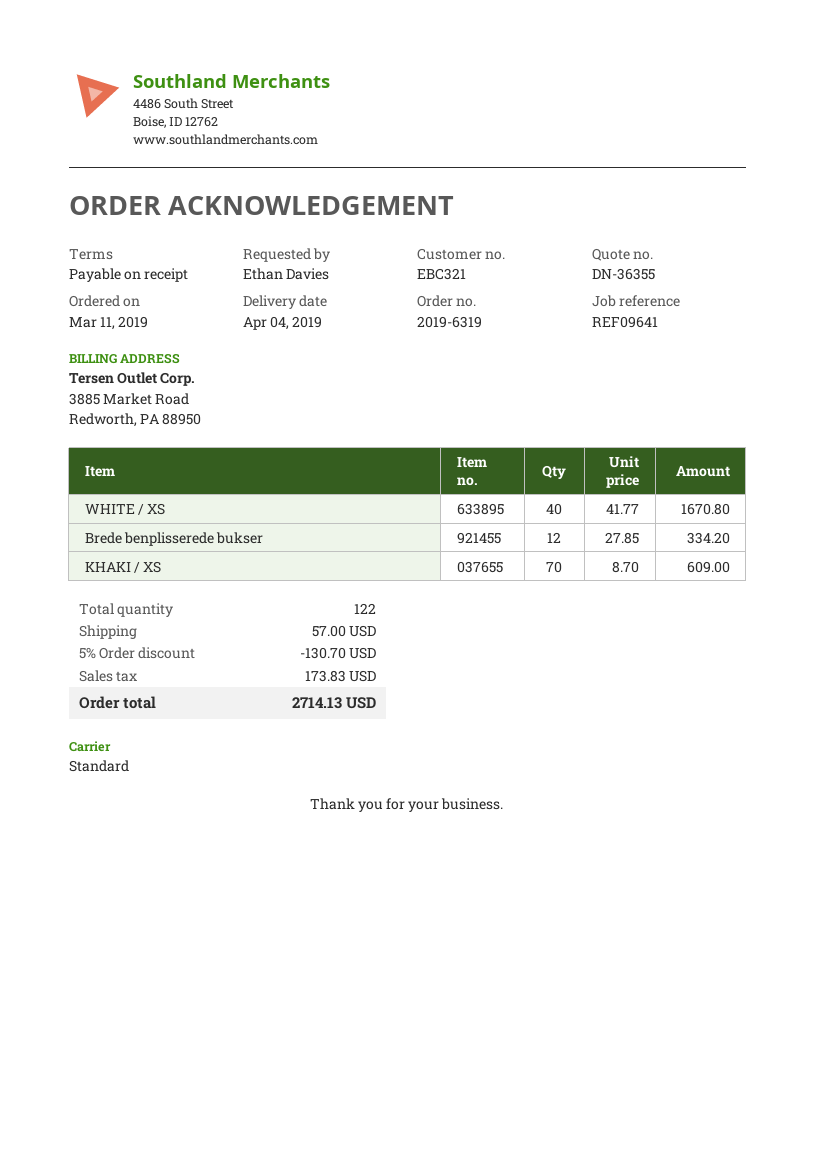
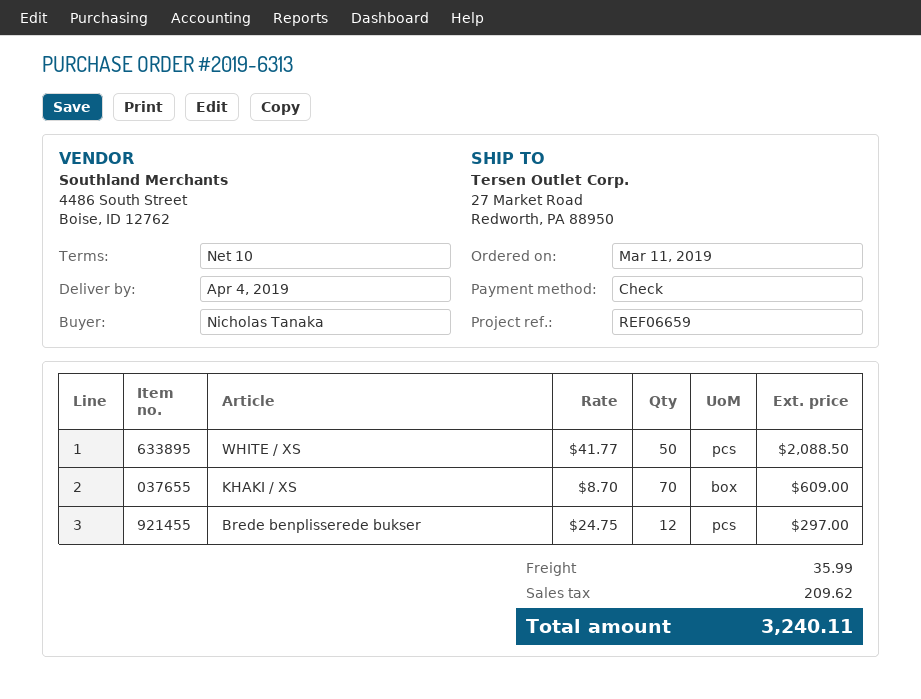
order number: 2019-6319 -> 2019-6313
payment terms: on receipt -> 10 days
reference: REF09641 -> REF06659
ordered by: Ethan Davies -> Nicholas Tanaka
WHITE / XS: 40 x 41.77 = 1670.80 -> 50 x 41.77 = 2088.50
Brede benplisserede bukser: 12 x 27.85 = 334.20 -> 12 x 24.75 = 297.00
discount: 5% = 130.70 -> none
shipping: 57.00 -> 35.99
tax: 173.83 -> 209.62
total: 2714.13 -> 3240.11

